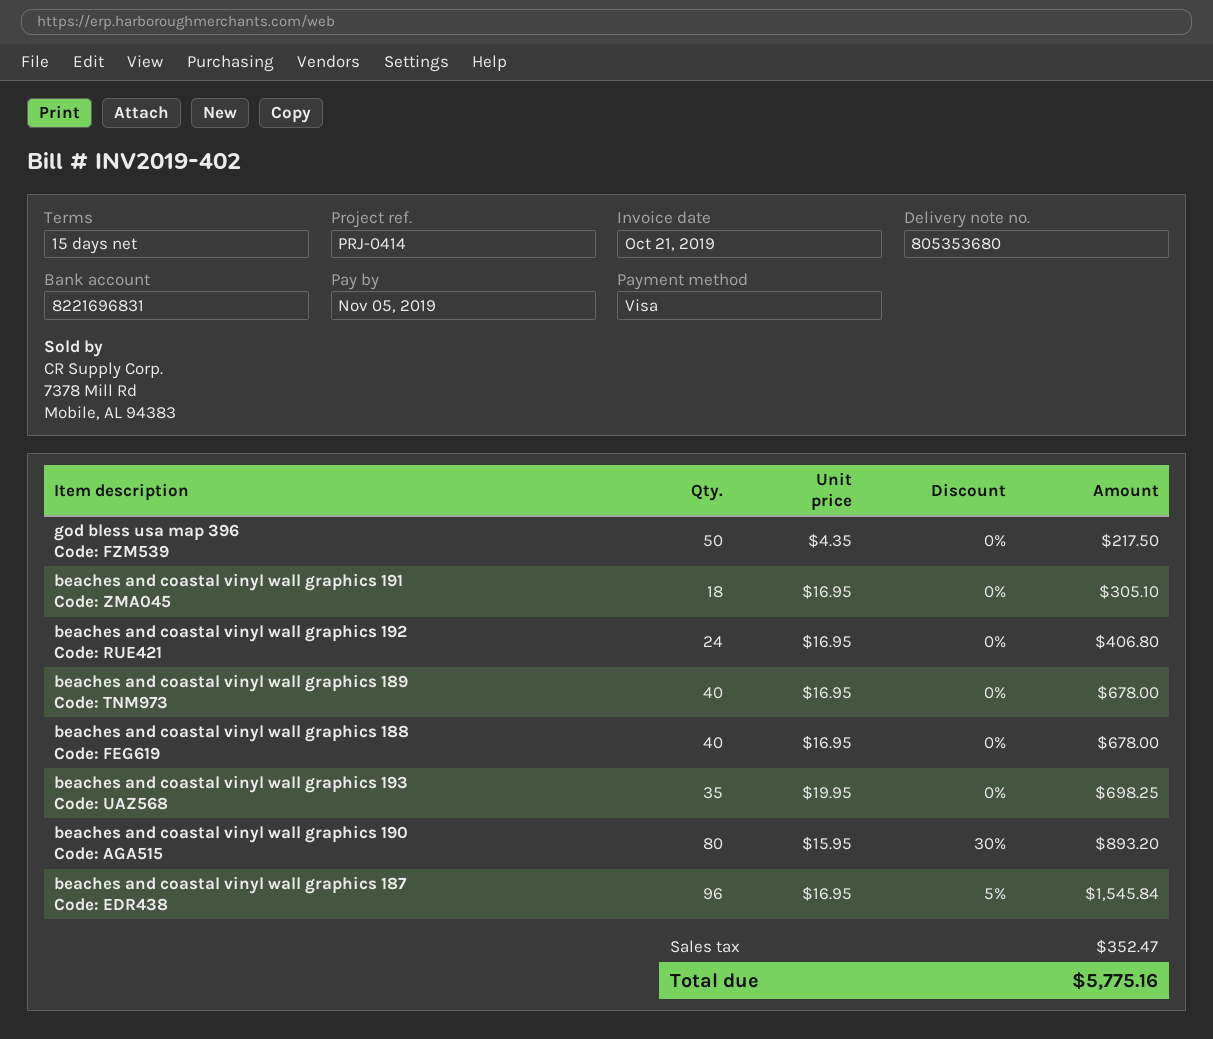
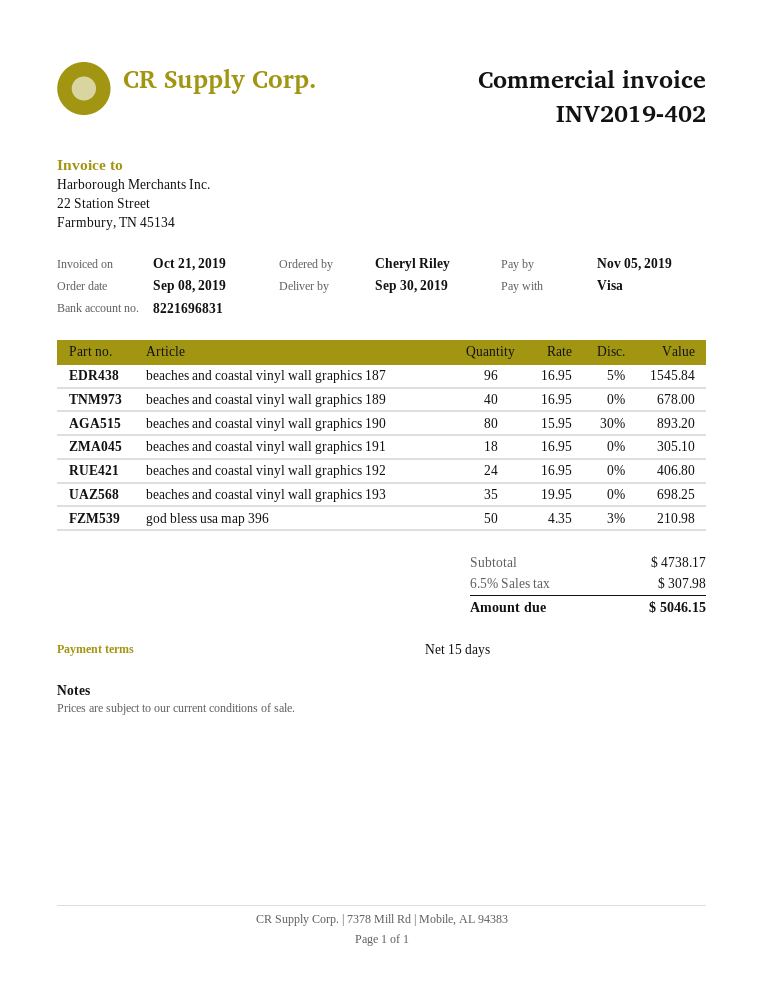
god bless usa map 396: 50 x 4.35 = 217.50 -> 50 x 4.35 - 3% = 210.98
beaches and coastal vinyl wall graphics 188: 40 x 16.95 = 678.00 -> none
tax: 352.47 -> 307.98
total: 5775.16 -> 5046.15

